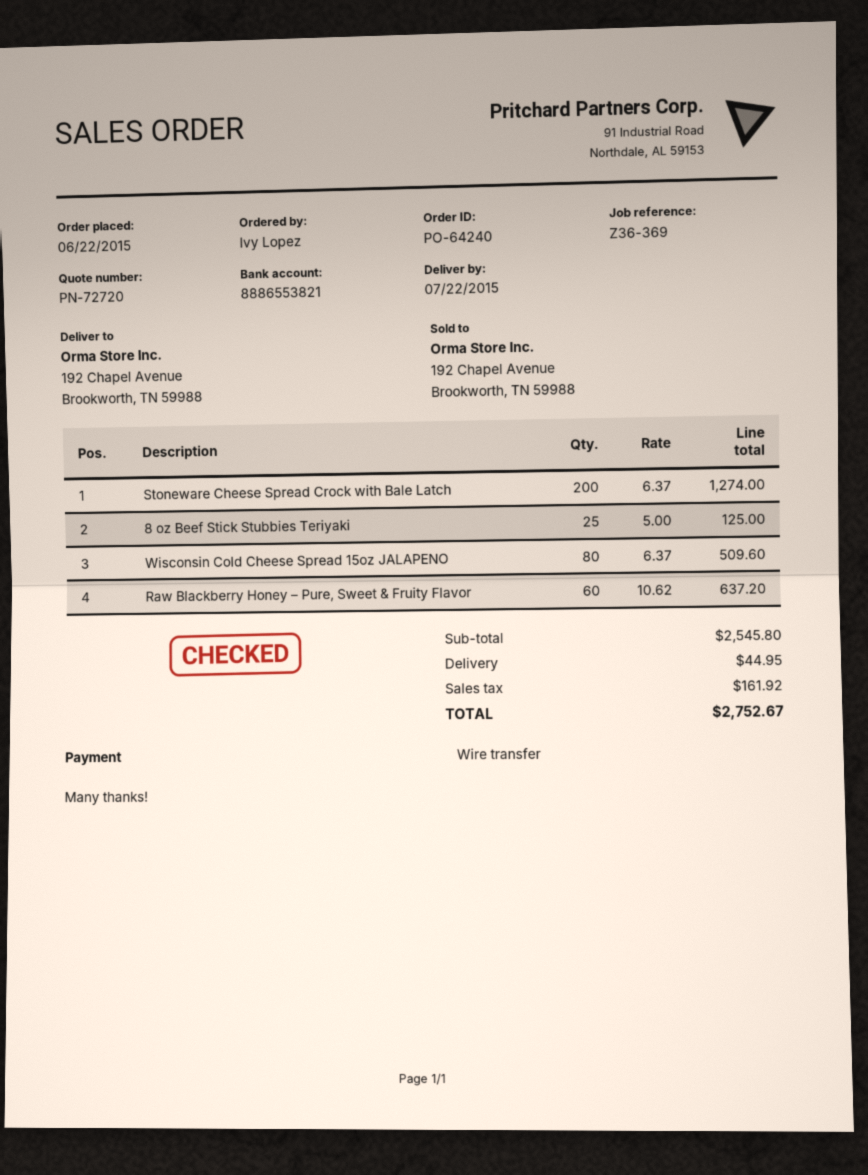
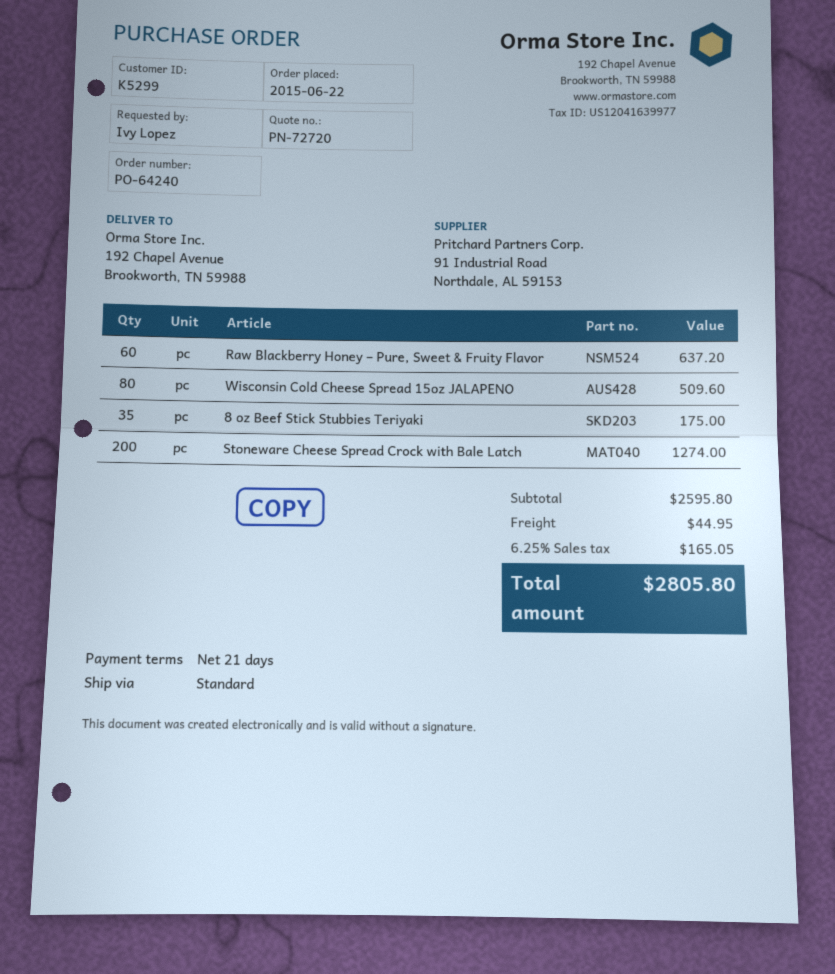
8 oz Beef Stick Stubbies Teriyaki: 25 for 125.00 -> 35 for 175.00
subtotal: 2545.80 -> 2595.80
tax: 161.92 -> 165.05
total: 2752.67 -> 2805.80

